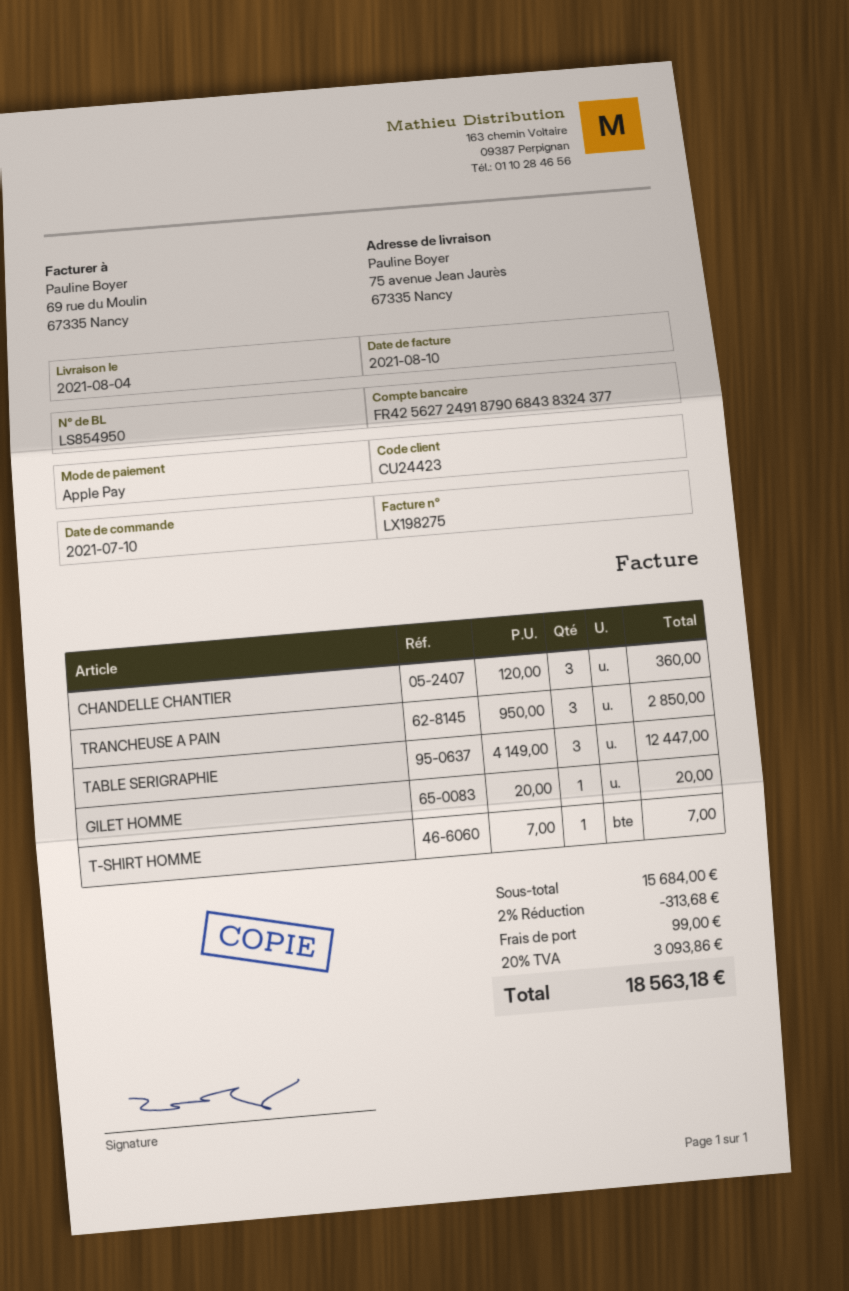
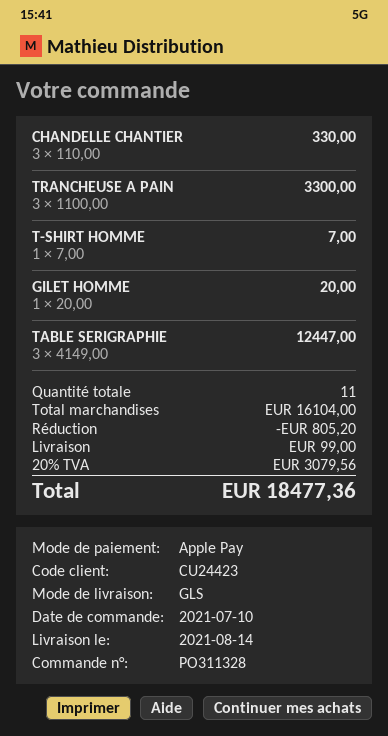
delivery date: 2021-08-04 -> 2021-08-14
CHANDELLE CHANTIER: 3 x 120.00 = 360.00 -> 3 x 110.00 = 330.00
TRANCHEUSE A PAIN: 3 x 950.00 = 2850.00 -> 3 x 1100.00 = 3300.00
subtotal: 15684.00 -> 16104.00
discount: 313.68 -> 805.20
tax: 20% = 3093.86 -> 20% = 3079.56
total: 18563.18 -> 18477.36

